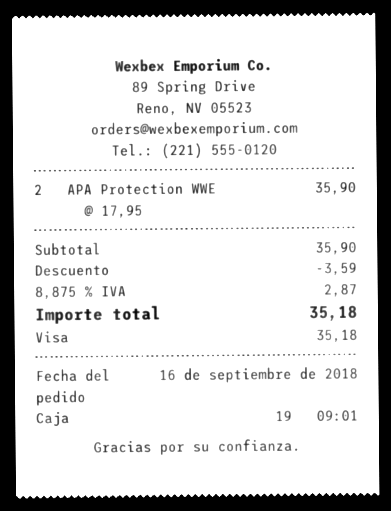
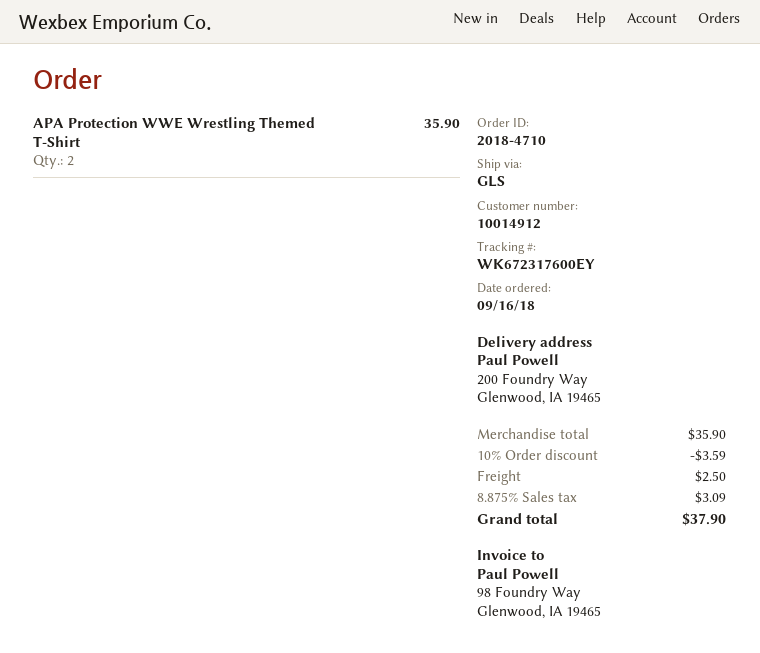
shipping: none -> 2.50
tax: 8.875% = 2.87 -> 8.875% = 3.09
total: 35.18 -> 37.90

